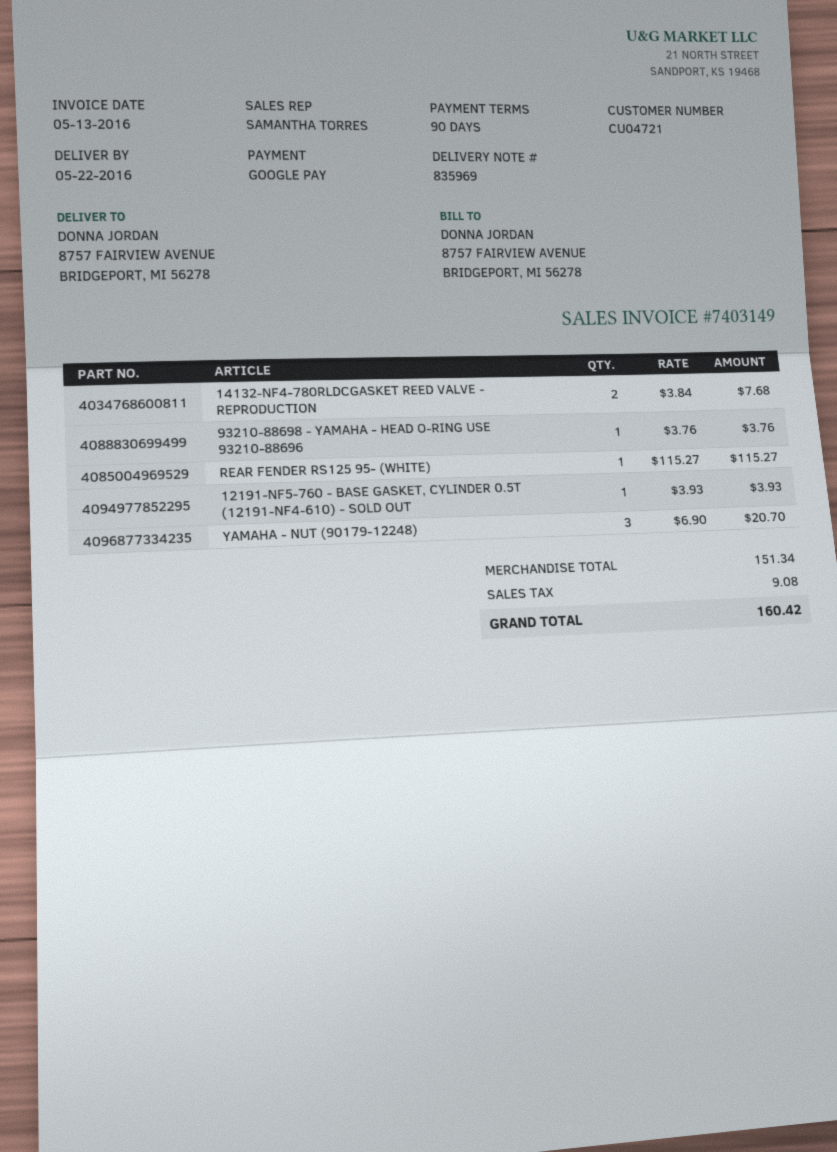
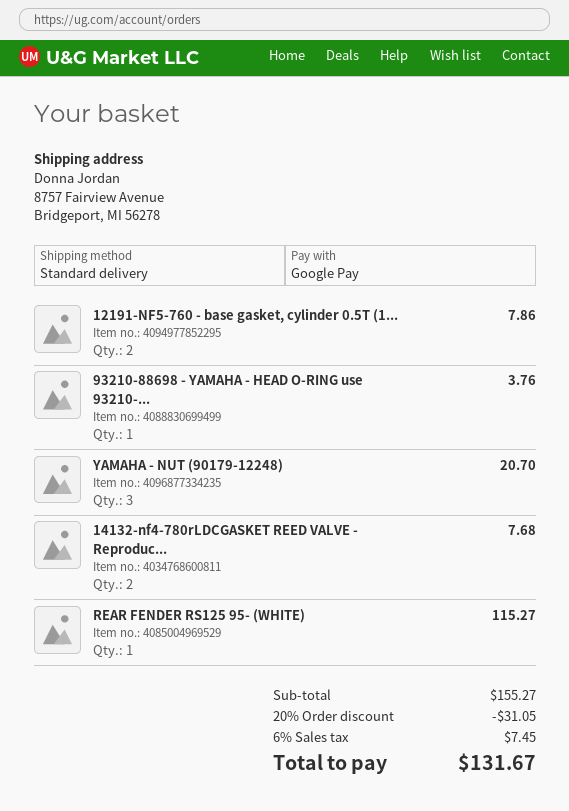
12191-NF5-760 - BASE GASKET, CYLINDER 0.5T (12191-NF4-610) - SOLD OUT: 1 for 3.93 -> 2 for 7.86
subtotal: 151.34 -> 155.27
discount: none -> 20% = 31.05
tax: 9.08 -> 7.45
total: 160.42 -> 131.67

